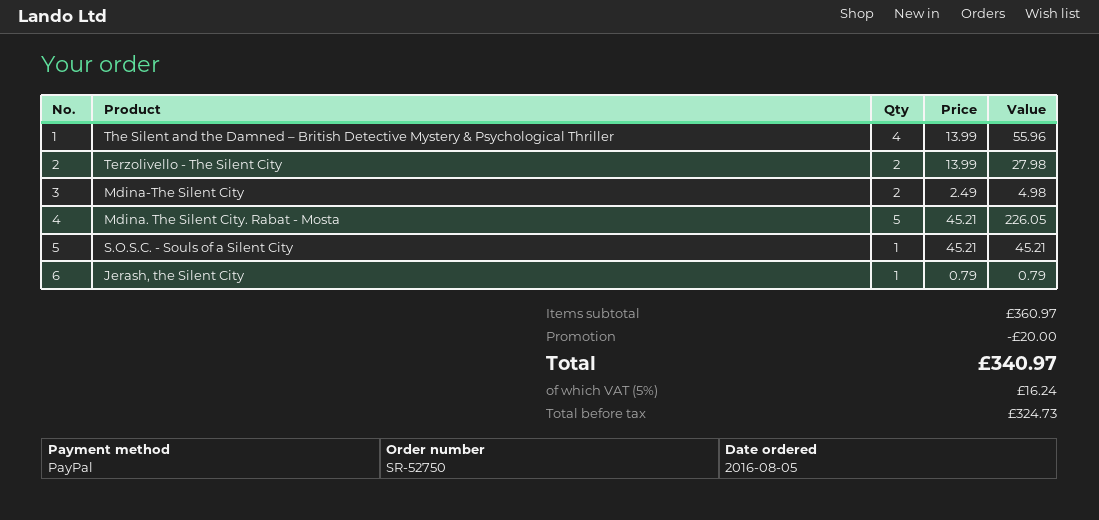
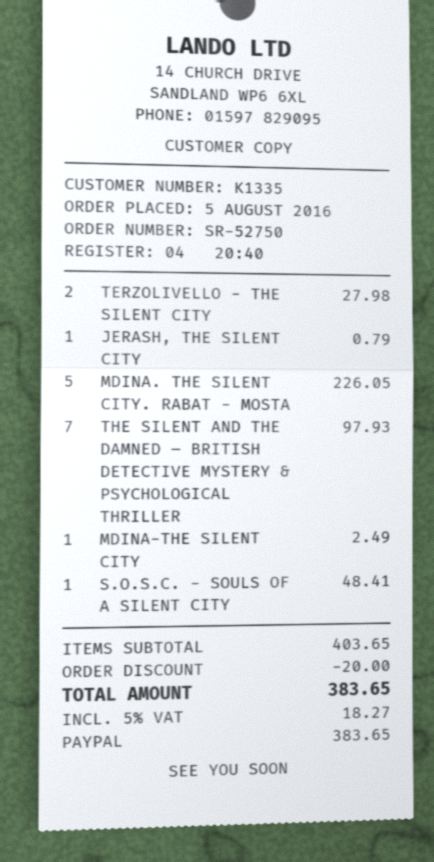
The Silent and the Damned – British Detective Mystery & Psychological Thriller: 4 for 55.96 -> 7 for 97.93
Mdina-The Silent City: 2 for 4.98 -> 1 for 2.49
S.O.S.C. - Souls of a Silent City: 1 for 45.21 -> 1 for 48.41
subtotal: 360.97 -> 403.65
tax: 5% = 16.24 -> 5% = 18.27
total: 340.97 -> 383.65

